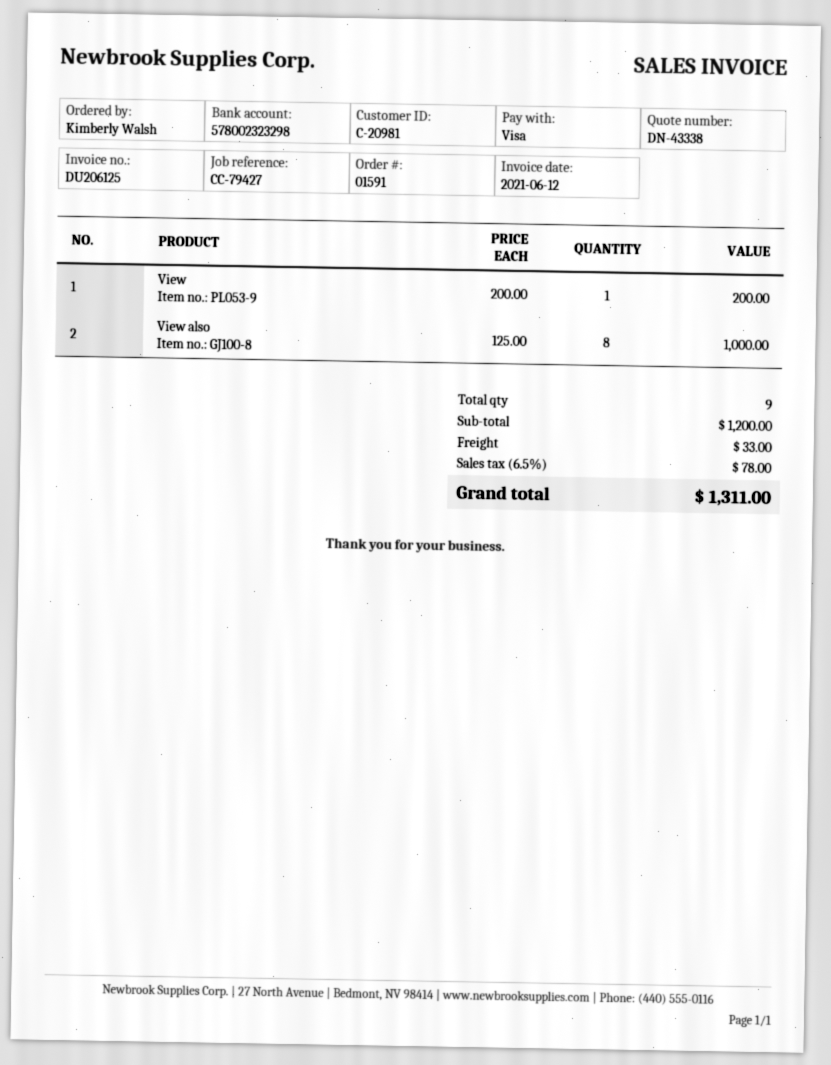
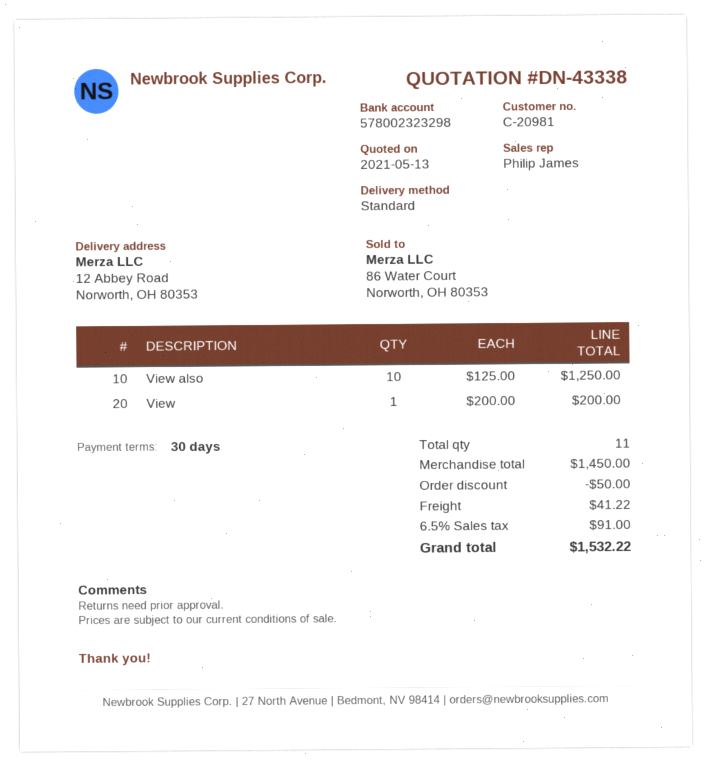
View also: 8 x 125.00 = 1000.00 -> 10 x 125.00 = 1250.00
total quantity: 9 -> 11
subtotal: 1200.00 -> 1450.00
discount: none -> 50.00
shipping: 33.00 -> 41.22
tax: 6.5% = 78.00 -> 6.5% = 91.00
total: 1311.00 -> 1532.22

